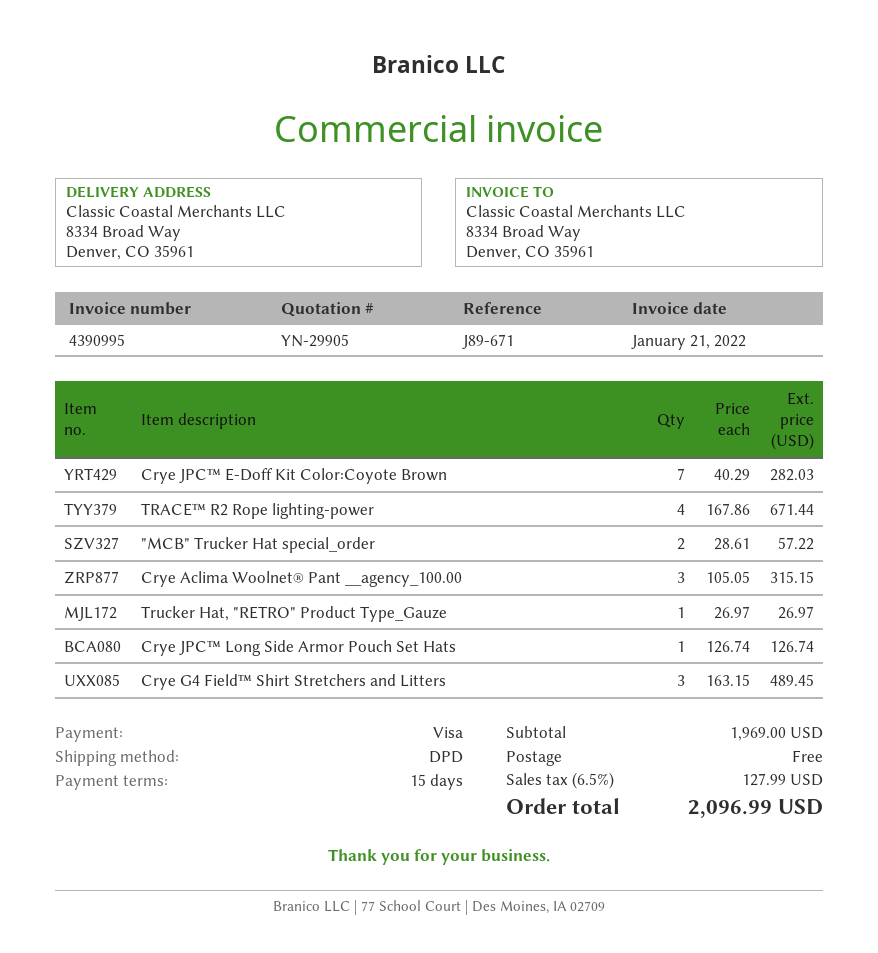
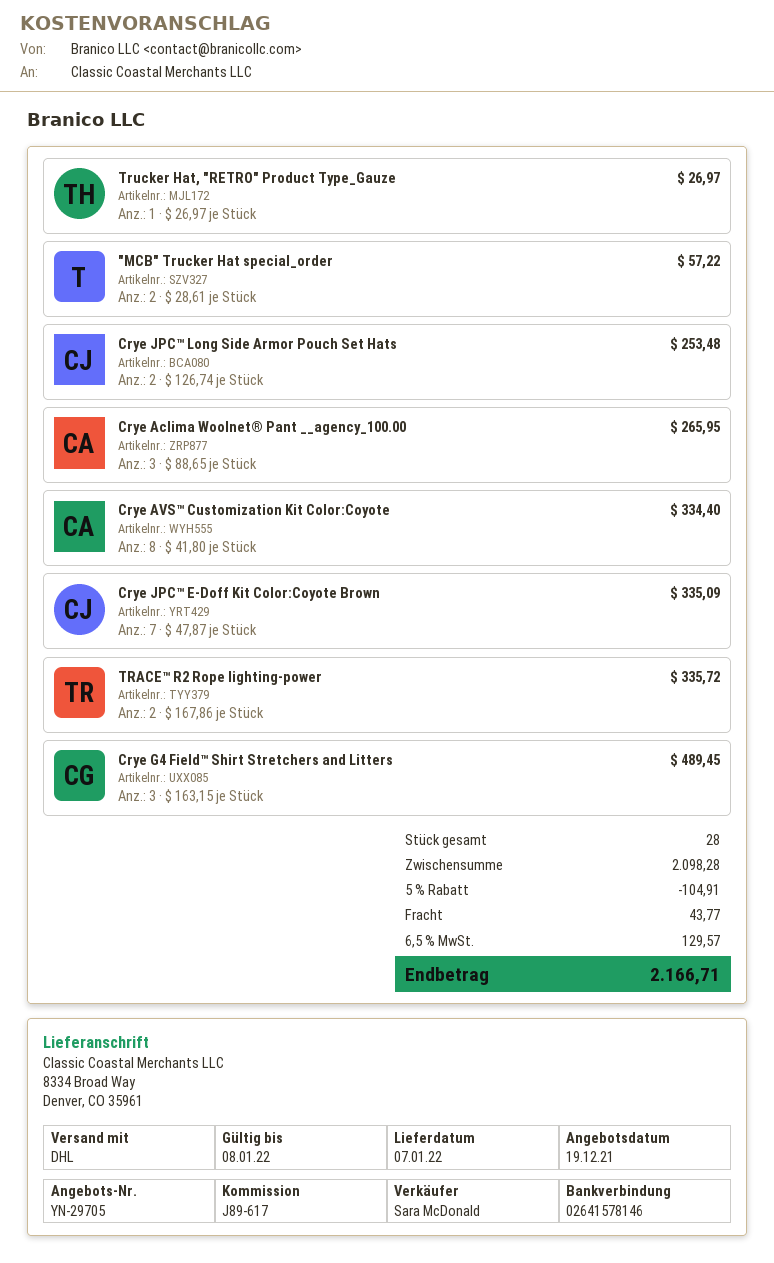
quote number: YN-29905 -> YN-29705
reference: J89-671 -> J89-617
shipping method: DPD -> DHL
Crye JPC™ E-Doff Kit Color:Coyote Brown: 7 x 40.29 = 282.03 -> 7 x 47.87 = 335.09
TRACE™ R2 Rope lighting-power: 4 x 167.86 = 671.44 -> 2 x 167.86 = 335.72
Crye Aclima Woolnet® Pant __agency_100.00: 3 x 105.05 = 315.15 -> 3 x 88.65 = 265.95
Crye JPC™ Long Side Armor Pouch Set Hats: 1 x 126.74 = 126.74 -> 2 x 126.74 = 253.48
Crye AVS™ Customization Kit Color:Coyote: none -> 8 x 41.80 = 334.40
subtotal: 1969.00 -> 2098.28
discount: none -> 5% = 104.91
shipping: 0.00 -> 43.77
tax: 6.5% = 127.99 -> 6.5% = 129.57
total: 2096.99 -> 2166.71

